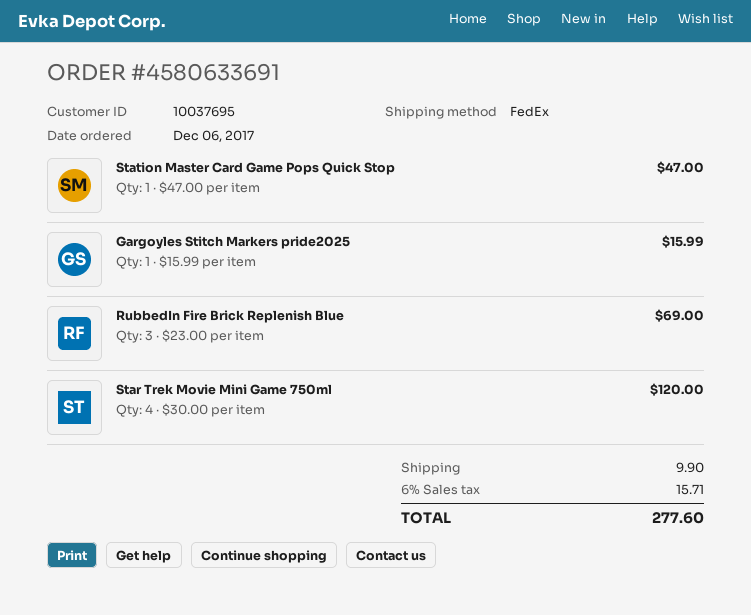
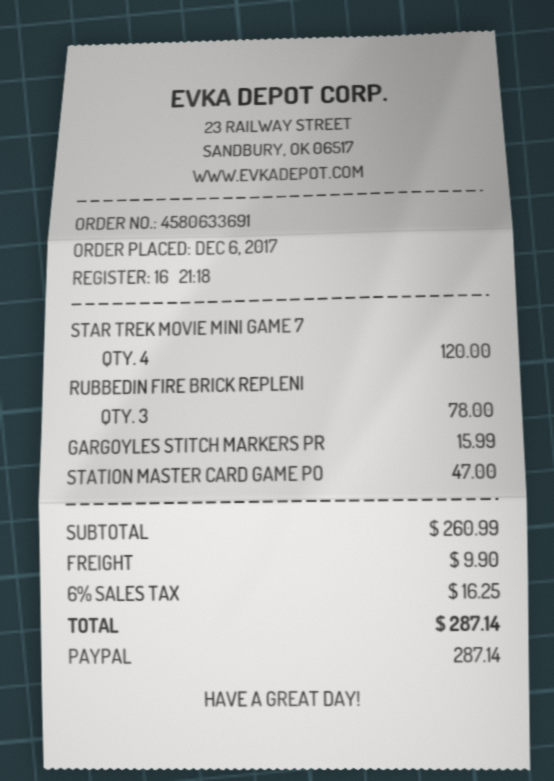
RubbedIn Fire Brick Replenish Blue: 3 for 69.00 -> 3 for 78.00
tax: 6% = 15.71 -> 6% = 16.25
total: 277.60 -> 287.14

